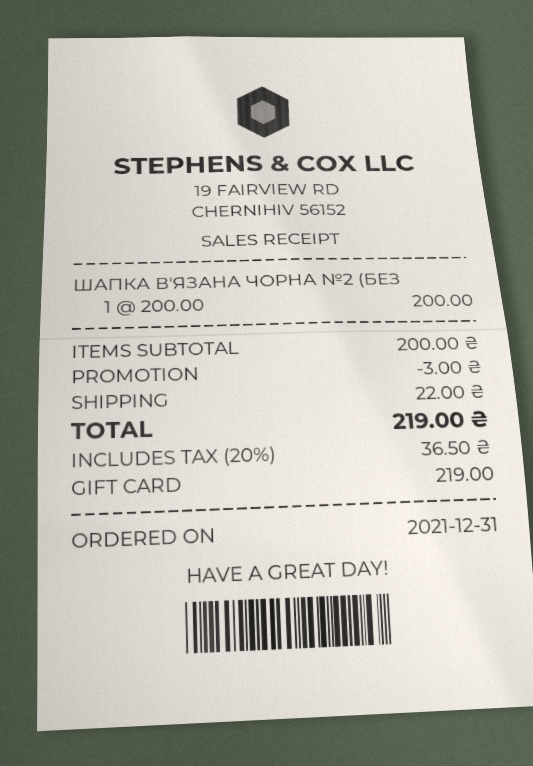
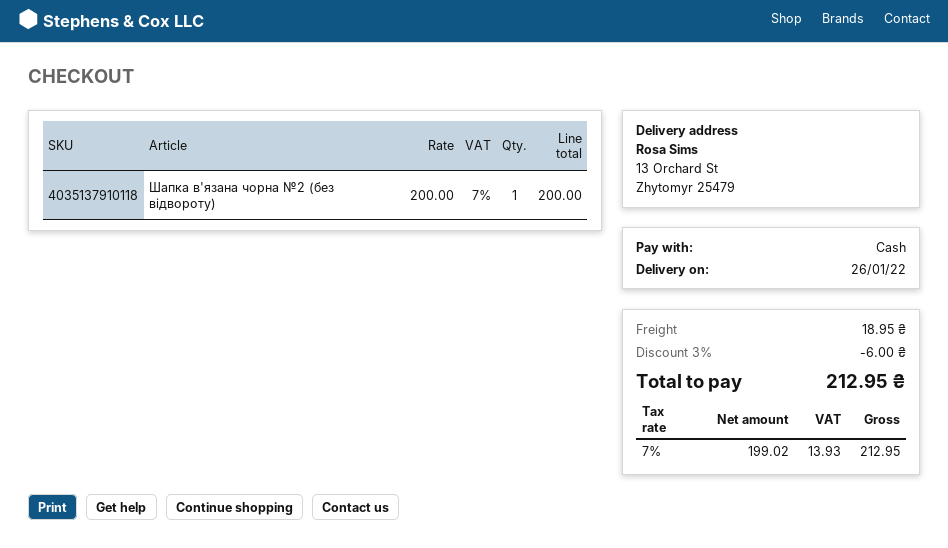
payment method: gift card -> cash
discount: 3.00 -> 6.00
shipping: 22.00 -> 18.95
tax: 20% = 36.50 -> 7% = 13.93
total: 219.00 -> 212.95

